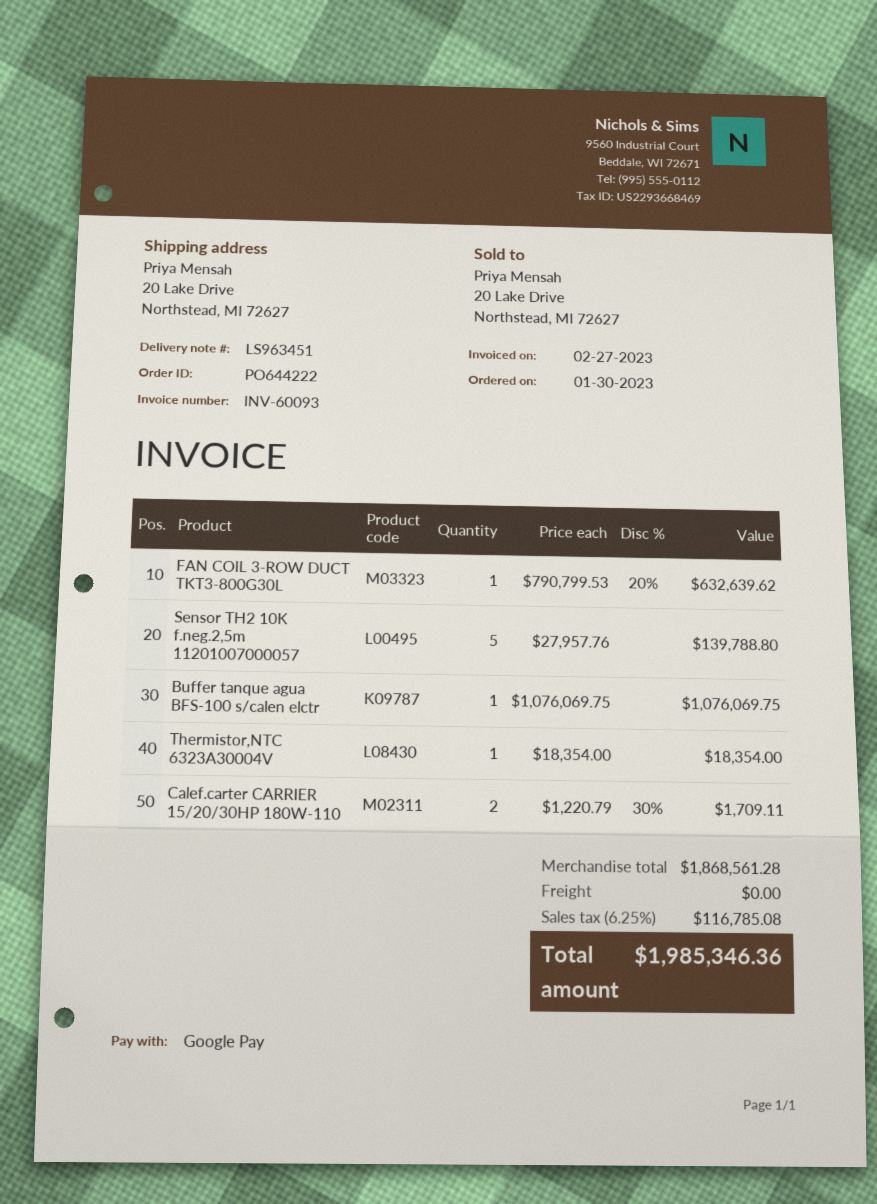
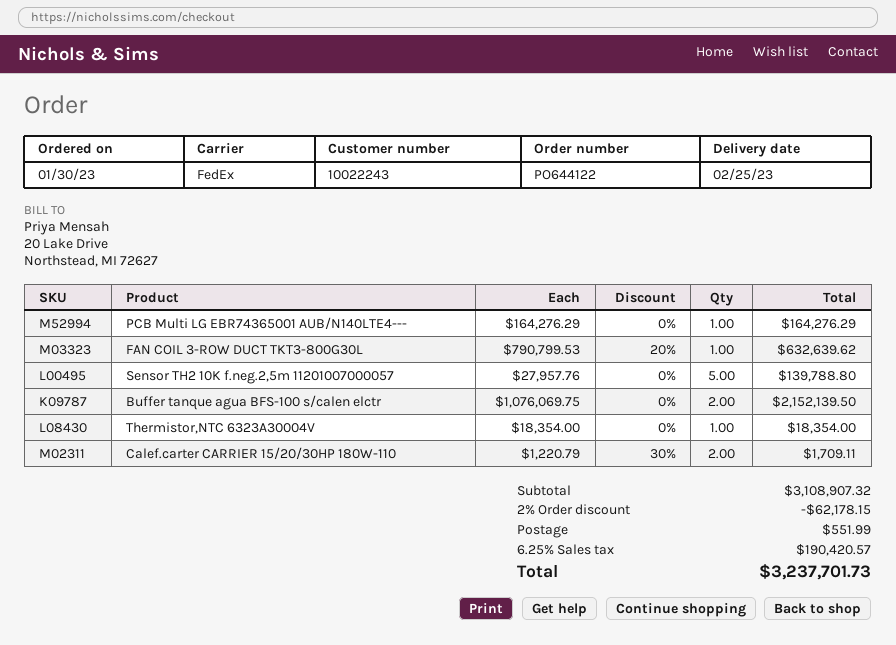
order number: PO644222 -> PO644122
Buffer tanque agua BFS-100 s/calen elctr: 1 x 1076069.75 = 1076069.75 -> 2 x 1076069.75 = 2152139.50
PCB Multi LG EBR74365001 AUB/N140LTE4---: none -> 1 x 164276.29 = 164276.29
subtotal: 1868561.28 -> 3108907.32
discount: none -> 2% = 62178.15
shipping: 0.00 -> 551.99
tax: 6.25% = 116785.08 -> 6.25% = 190420.57
total: 1985346.36 -> 3237701.73

